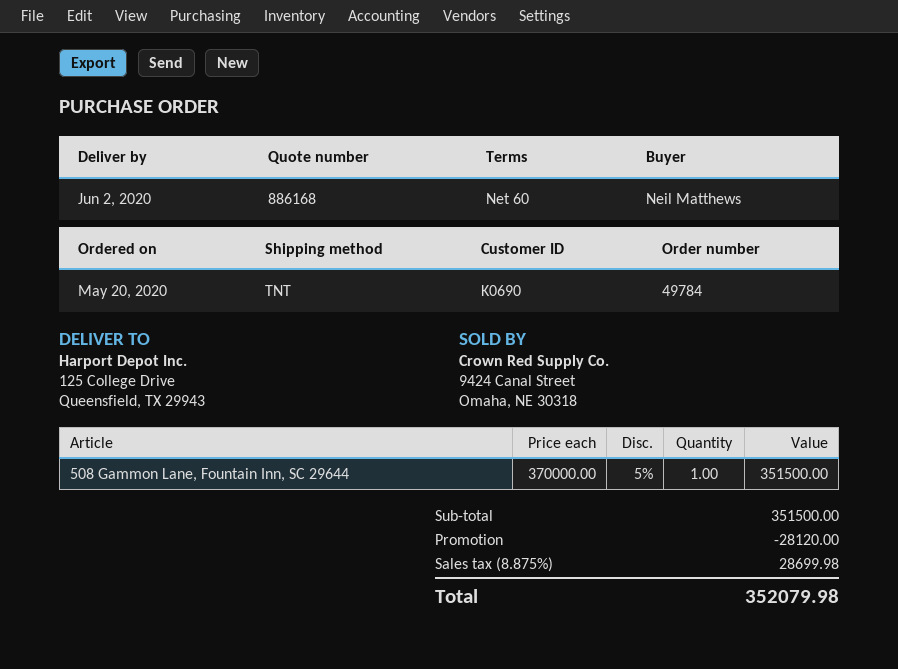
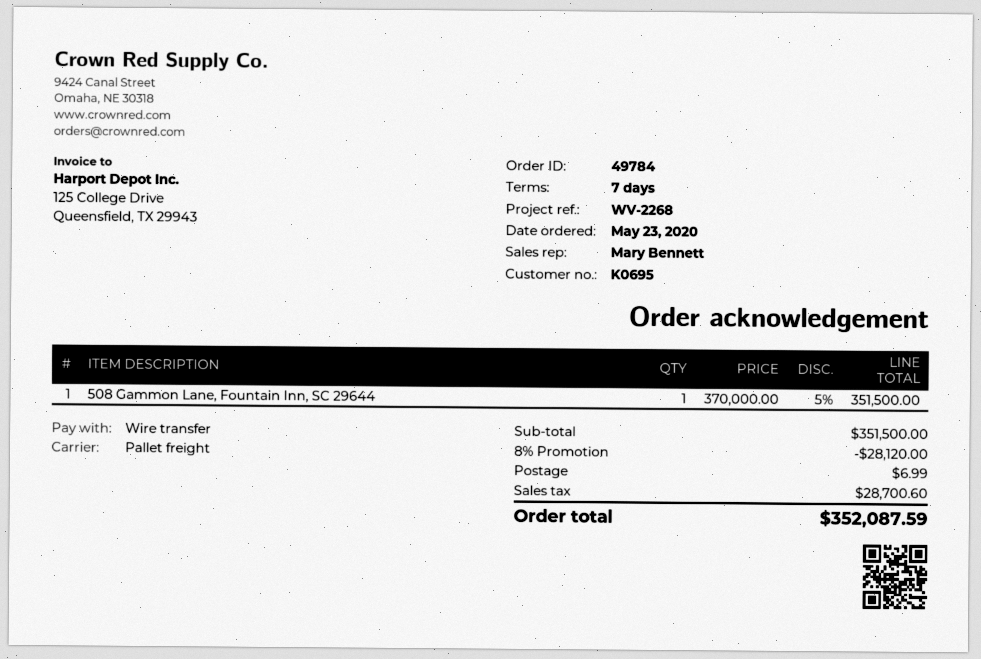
order date: 2020-05-20 -> 2020-05-23
payment terms: 60 days -> 7 days
customer number: K0690 -> K0695
shipping method: TNT -> pallet freight
shipping: none -> 6.99
tax: 28699.98 -> 28700.60
total: 352079.98 -> 352087.59

